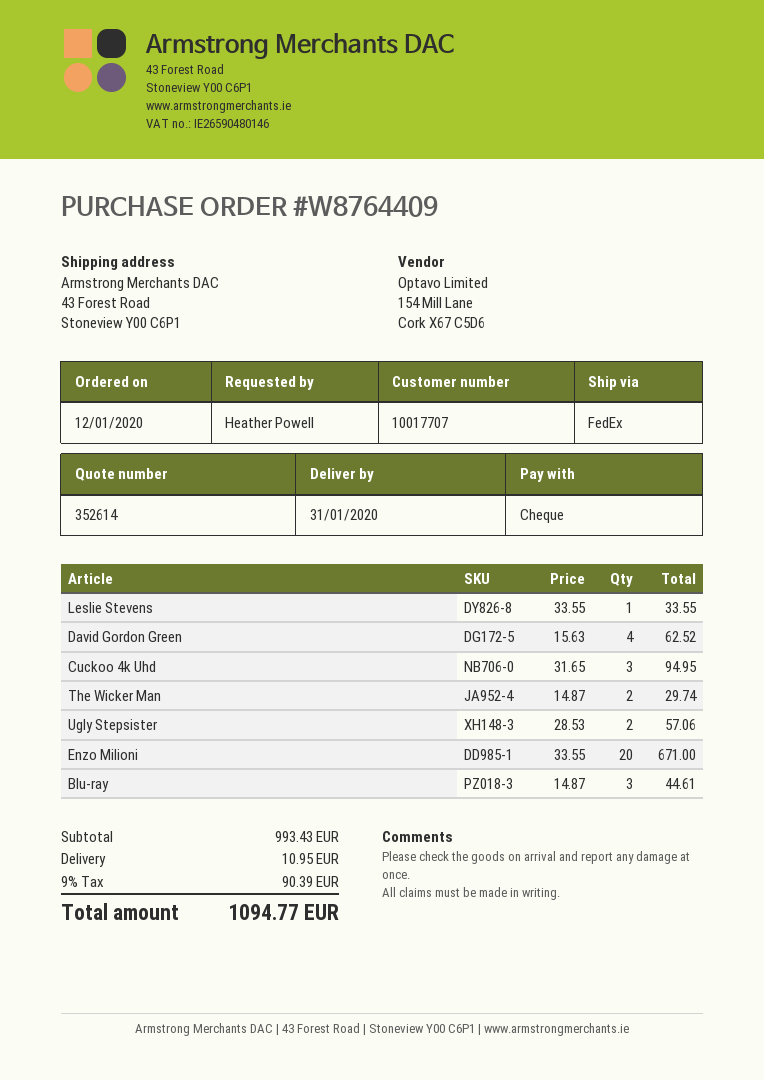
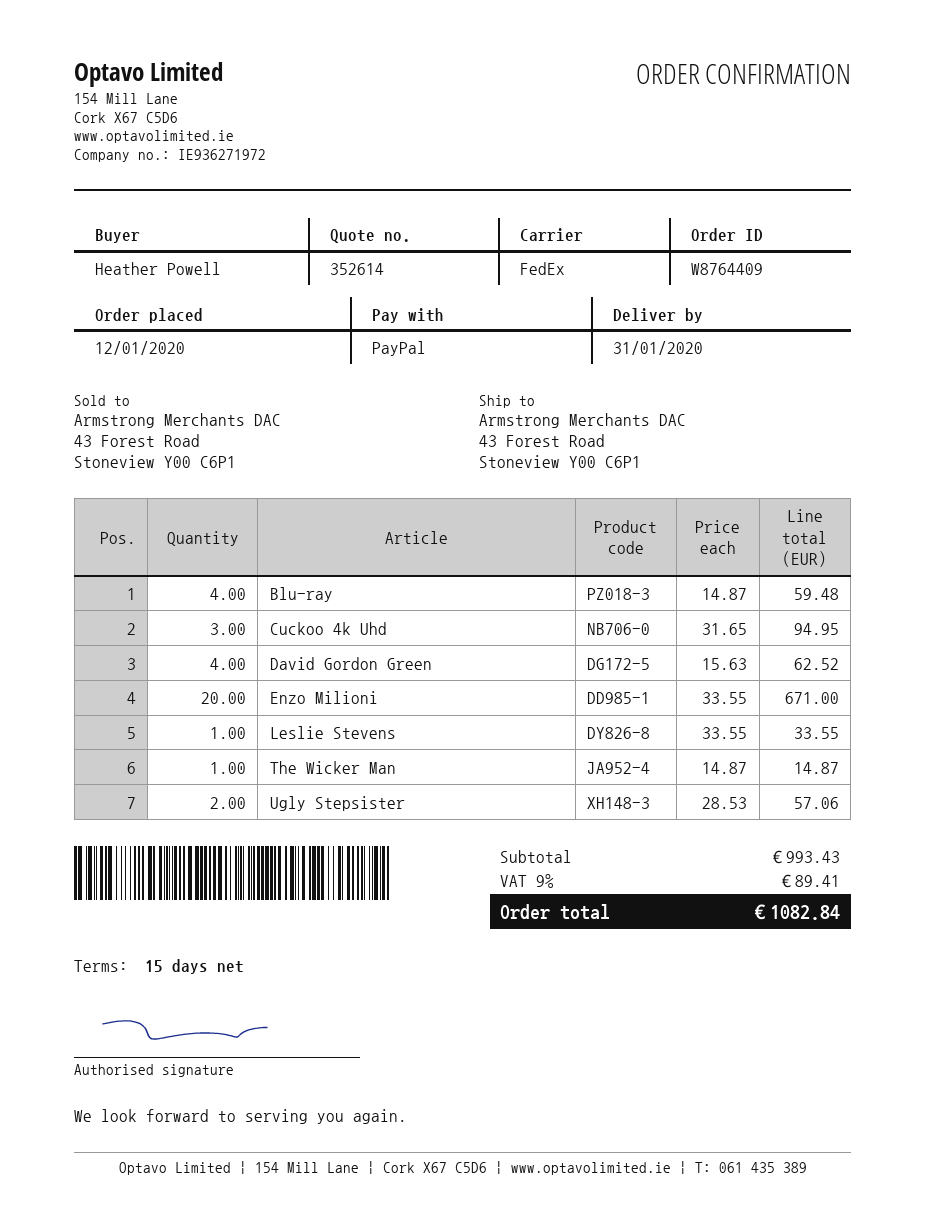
payment method: cheque -> PayPal
The Wicker Man: 2 x 14.87 = 29.74 -> 1 x 14.87 = 14.87
Blu-ray: 3 x 14.87 = 44.61 -> 4 x 14.87 = 59.48
shipping: 10.95 -> none
tax: 9% = 90.39 -> 9% = 89.41
total: 1094.77 -> 1082.84

